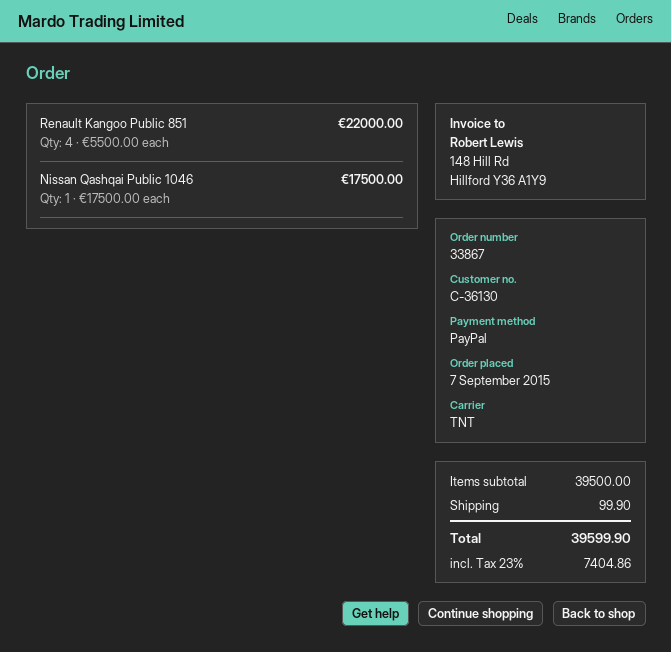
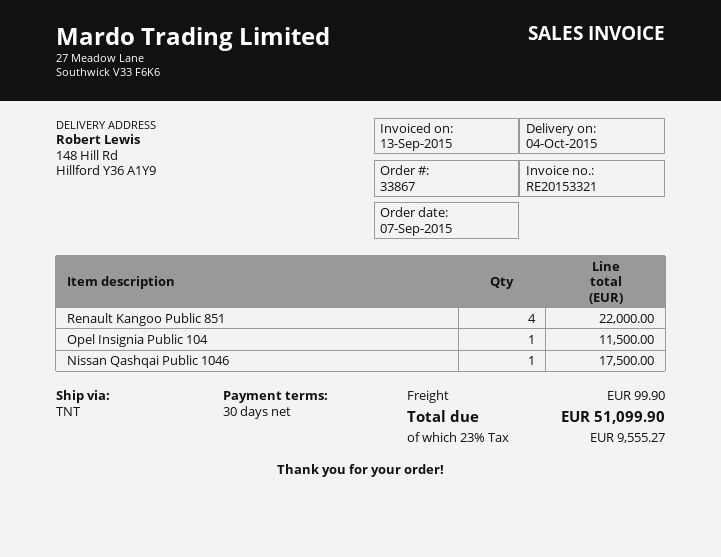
Opel Insignia Public 104: none -> 1 for 11500.00
tax: 23% = 7404.86 -> 23% = 9555.27
total: 39599.90 -> 51099.90

